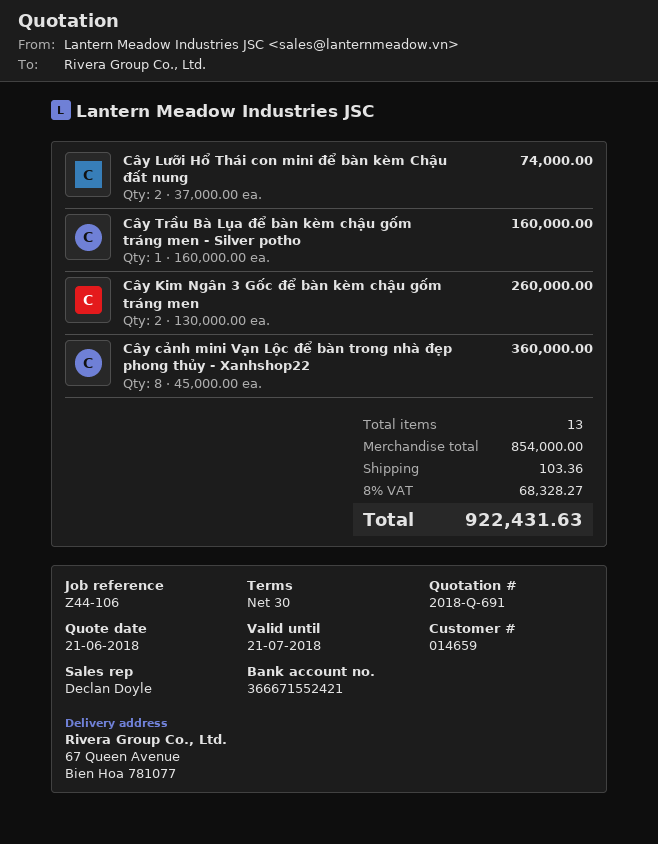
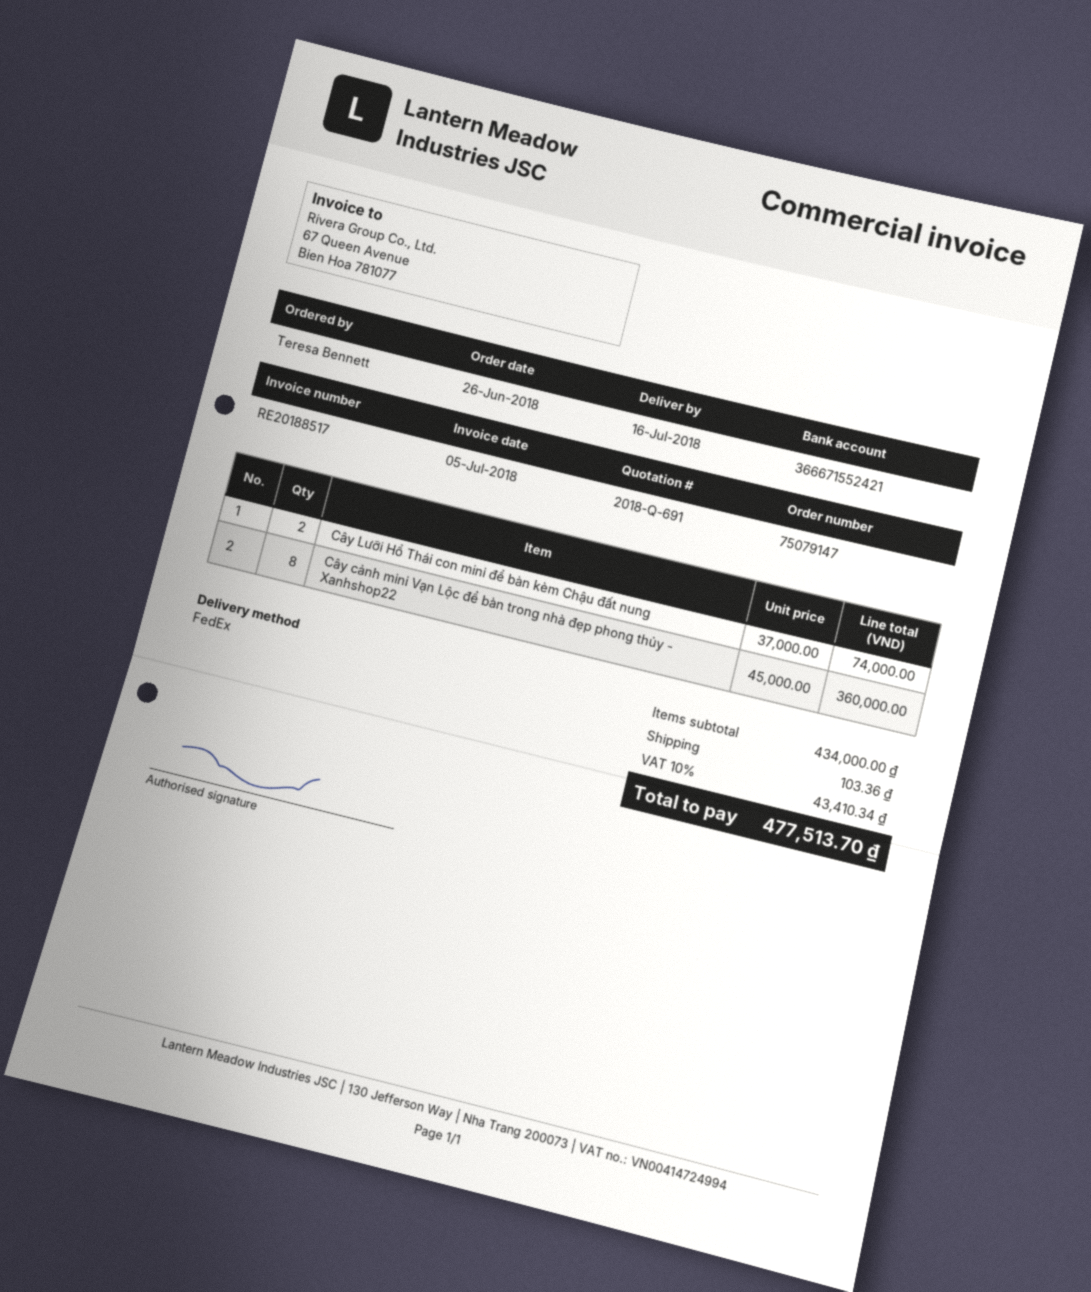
Cây Trầu Bà Lụa để bàn kèm chậu gốm tráng men - Silver potho: 1 x 160000.00 = 160000.00 -> none
Cây Kim Ngân 3 Gốc để bàn kèm chậu gốm tráng men: 2 x 130000.00 = 260000.00 -> none
subtotal: 854000.00 -> 434000.00
tax: 8% = 68328.27 -> 10% = 43410.34
total: 922431.63 -> 477513.70

